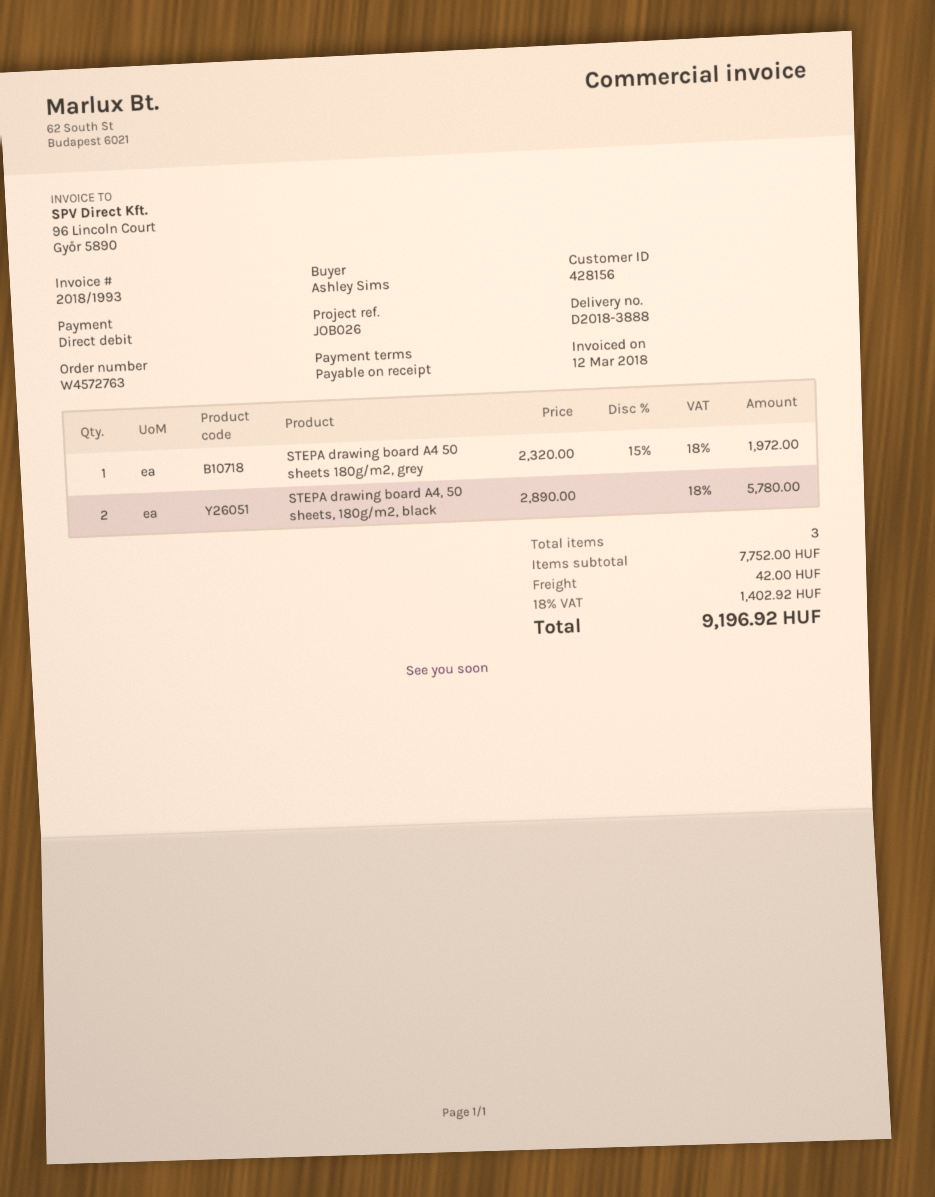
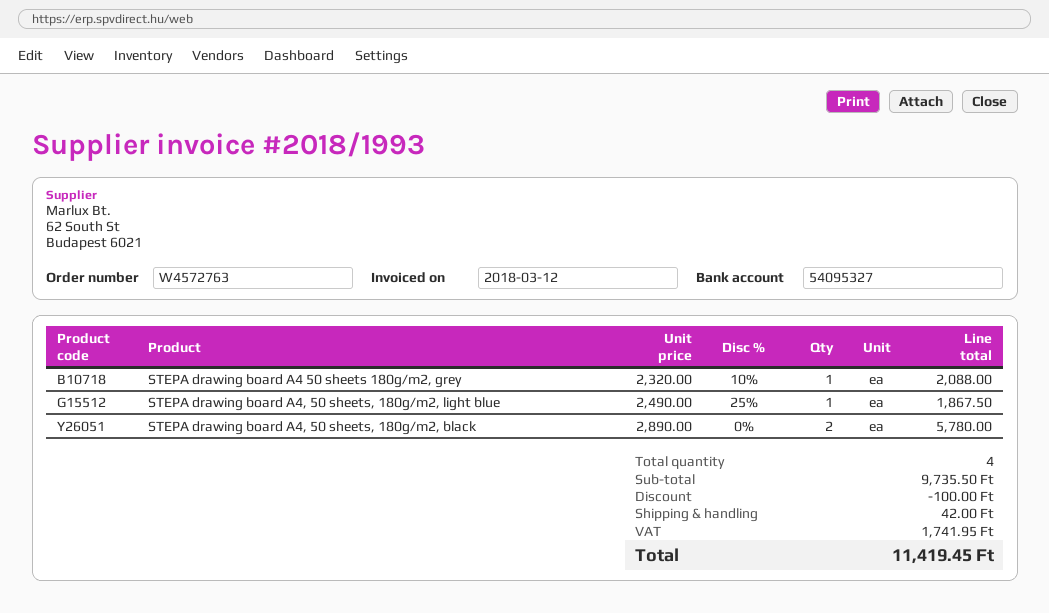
STEPA drawing board A4 50 sheets 180g/m2, grey: 1 x 2320.00 - 15% = 1972.00 -> 1 x 2320.00 - 10% = 2088.00
STEPA drawing board A4, 50 sheets, 180g/m2, light blue: none -> 1 x 2490.00 - 25% = 1867.50
total quantity: 3 -> 4
subtotal: 7752.00 -> 9735.50
discount: none -> 100.00
tax: 1402.92 -> 1741.95
total: 9196.92 -> 11419.45

